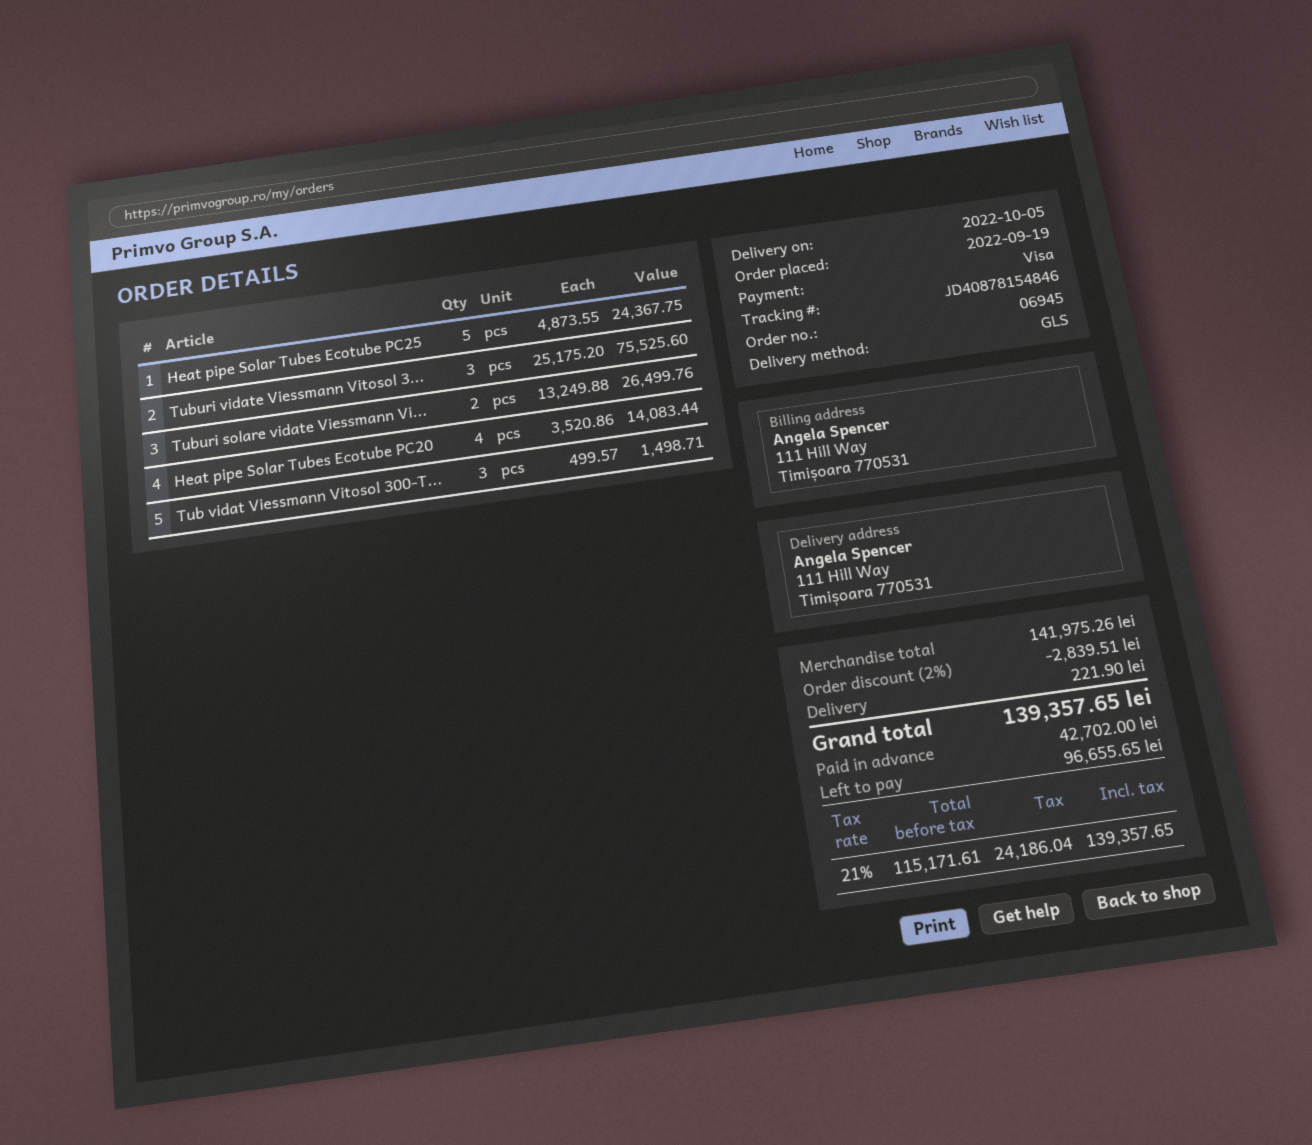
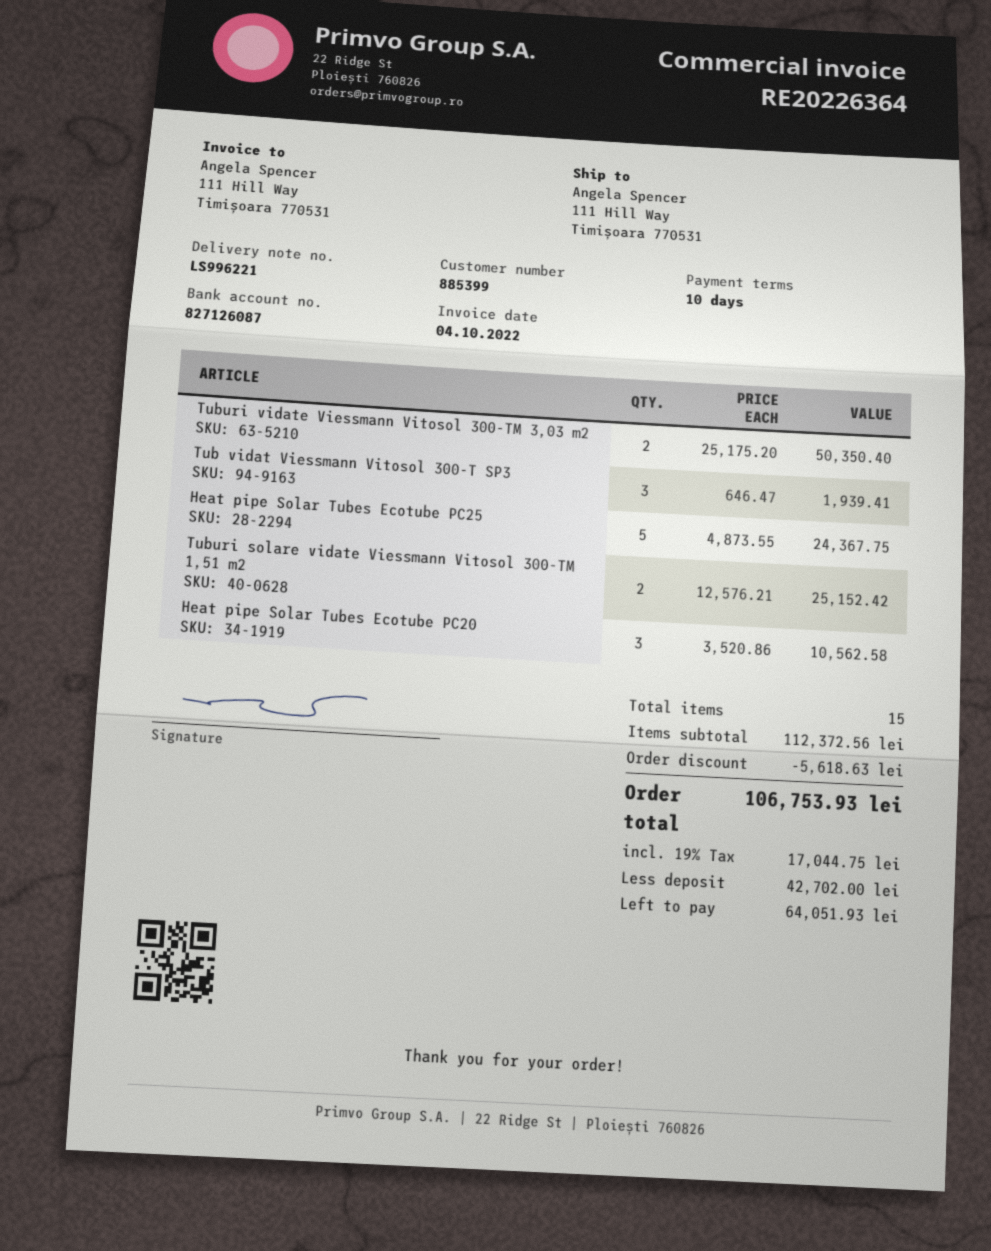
Tuburi vidate Viessmann Vitosol 3...: 3 x 25175.20 = 75525.60 -> 2 x 25175.20 = 50350.40
Tuburi solare vidate Viessmann Vi...: 2 x 13249.88 = 26499.76 -> 2 x 12576.21 = 25152.42
Heat pipe Solar Tubes Ecotube PC20: 4 x 3520.86 = 14083.44 -> 3 x 3520.86 = 10562.58
Tub vidat Viessmann Vitosol 300-T...: 3 x 499.57 = 1498.71 -> 3 x 646.47 = 1939.41
subtotal: 141975.26 -> 112372.56
discount: 2839.51 -> 5618.63
shipping: 221.90 -> none
tax: 21% = 24186.04 -> 19% = 17044.75
total: 139357.65 -> 106753.93
balance: 96655.65 -> 64051.93

